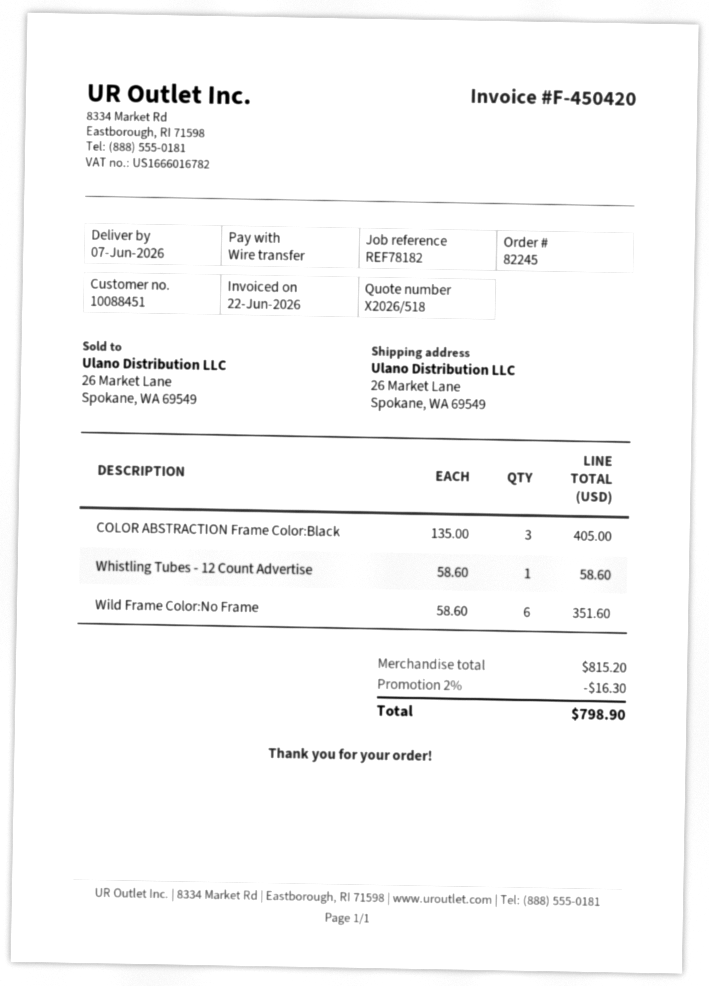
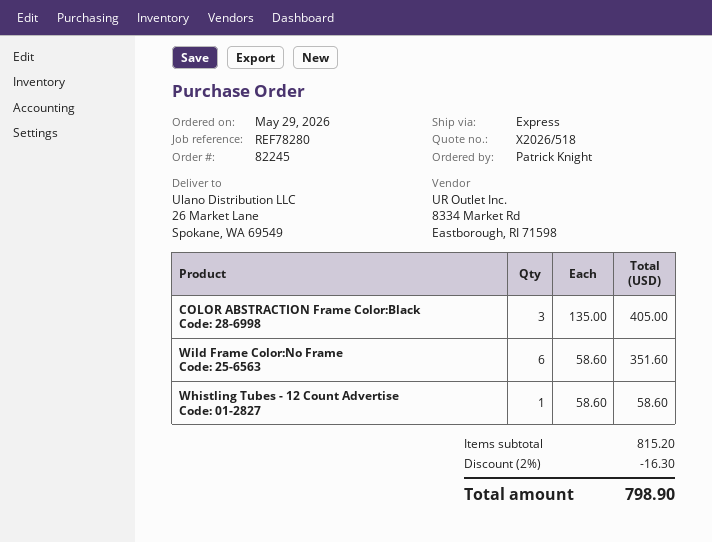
reference: REF78182 -> REF78280

